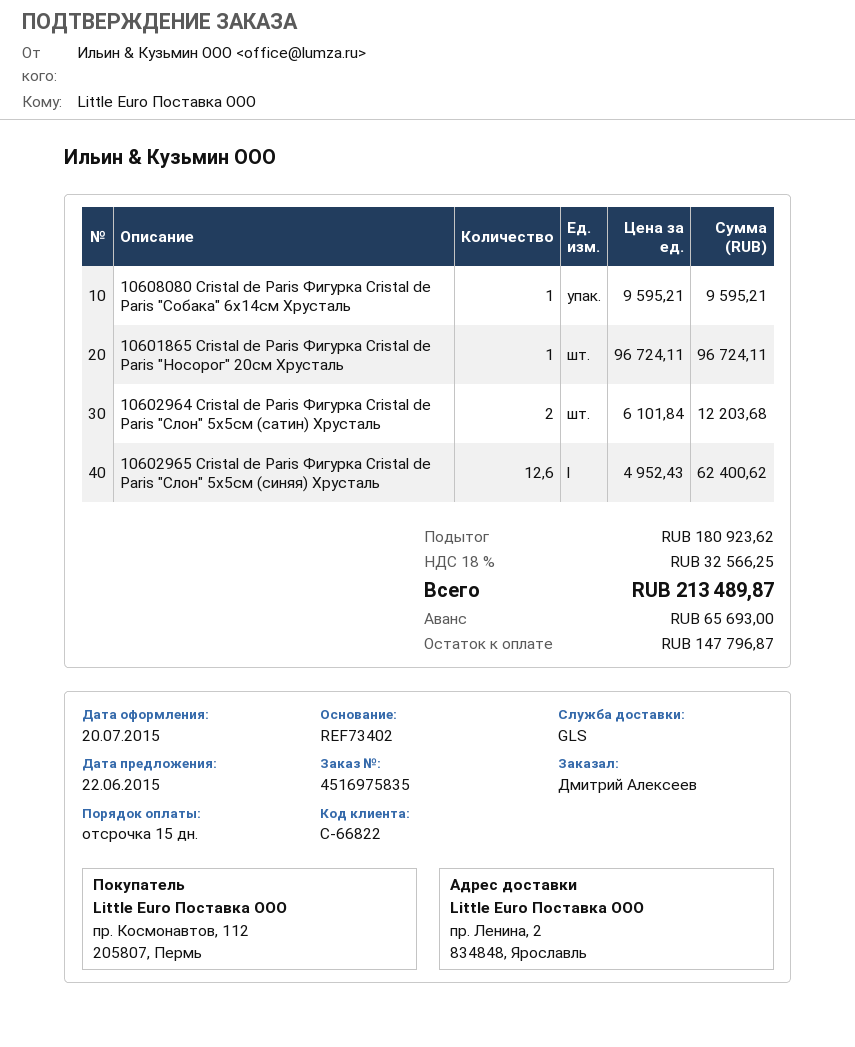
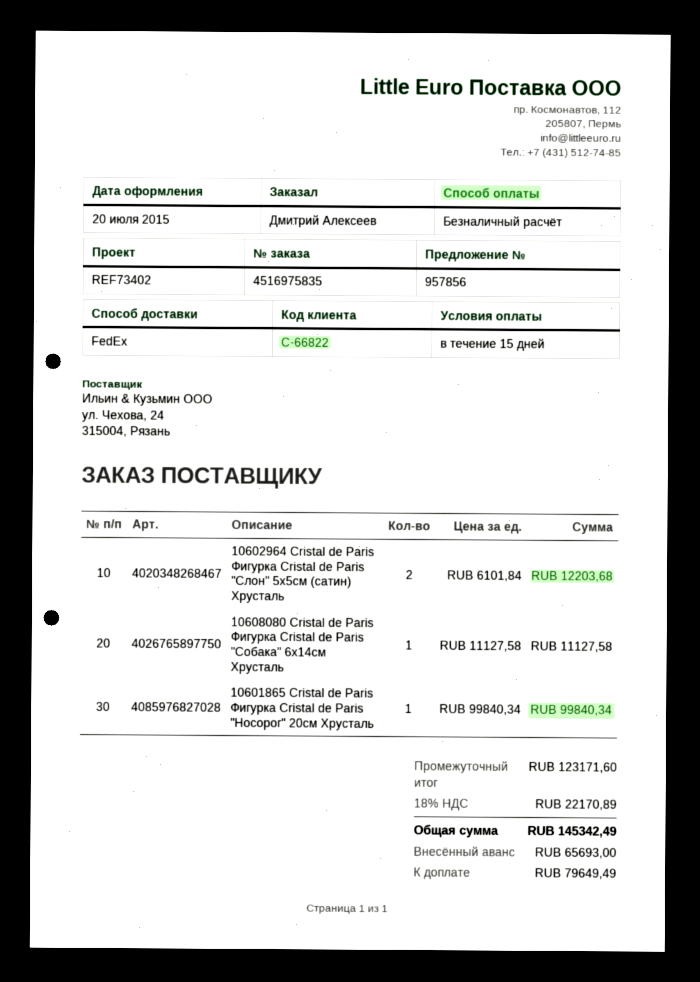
shipping method: GLS -> FedEx
10608080 Cristal de Paris Фигурка Cristal de Paris "Собака" 6х14см Хрусталь: 1 x 9595.21 = 9595.21 -> 1 x 11127.58 = 11127.58
10601865 Cristal de Paris Фигурка Cristal de Paris "Носорог" 20см Хрусталь: 1 x 96724.11 = 96724.11 -> 1 x 99840.34 = 99840.34
10602965 Cristal de Paris Фигурка Cristal de Paris "Слон" 5х5см (синяя) Хрусталь: 12.6 x 4952.43 = 62400.62 -> none
subtotal: 180923.62 -> 123171.60
tax: 18% = 32566.25 -> 18% = 22170.89
total: 213489.87 -> 145342.49
balance: 147796.87 -> 79649.49

